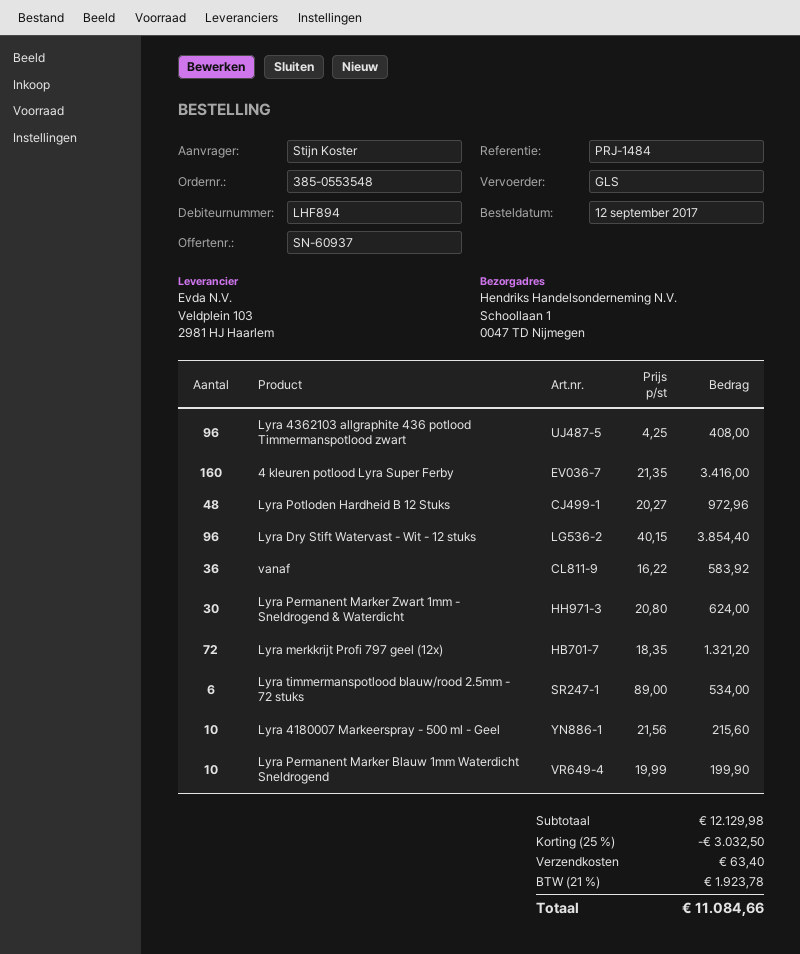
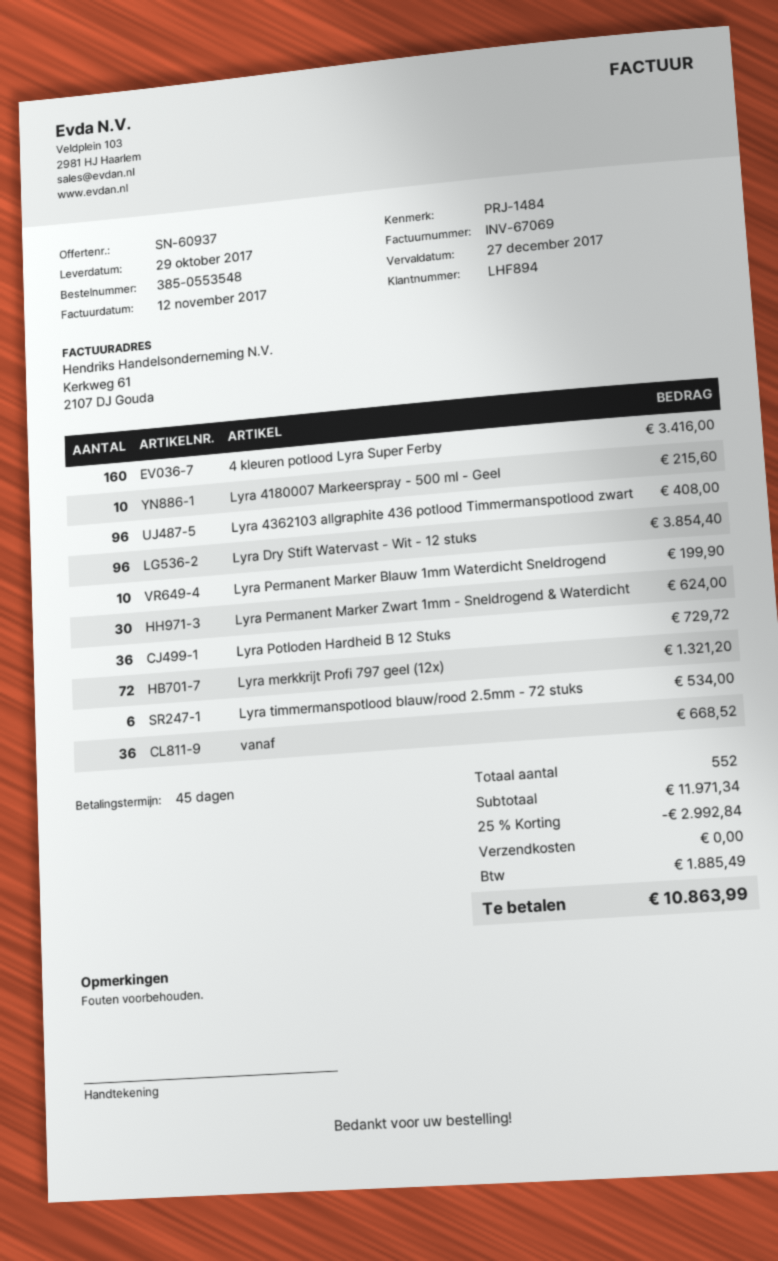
Lyra Potloden Hardheid B 12 Stuks: 48 for 972.96 -> 36 for 729.72
vanaf: 36 for 583.92 -> 36 for 668.52
subtotal: 12129.98 -> 11971.34
discount: 25% = 3032.50 -> 25% = 2992.84
shipping: 63.40 -> 0.00
tax: 1923.78 -> 1885.49
total: 11084.66 -> 10863.99

